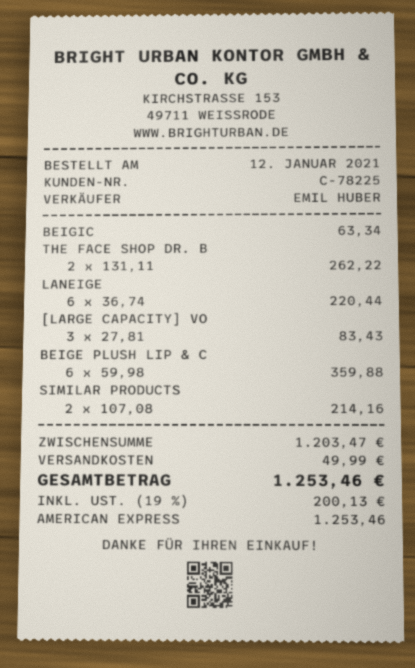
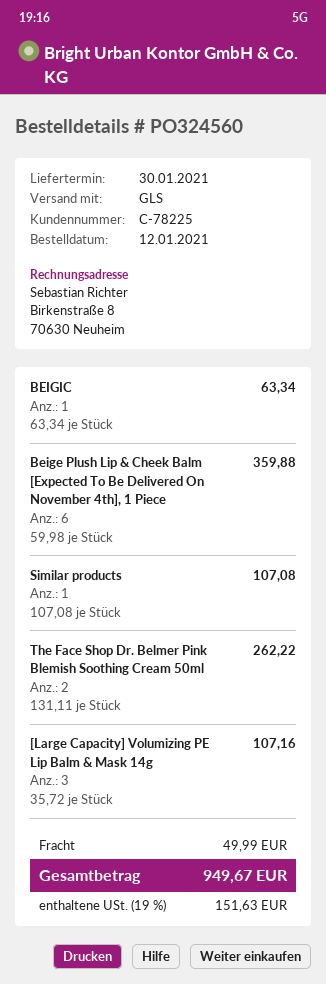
LANEIGE: 6 x 36.74 = 220.44 -> none
[LARGE CAPACITY] VO: 3 x 27.81 = 83.43 -> 3 x 35.72 = 107.16
SIMILAR PRODUCTS: 2 x 107.08 = 214.16 -> 1 x 107.08 = 107.08
tax: 19% = 200.13 -> 19% = 151.63
total: 1253.46 -> 949.67

